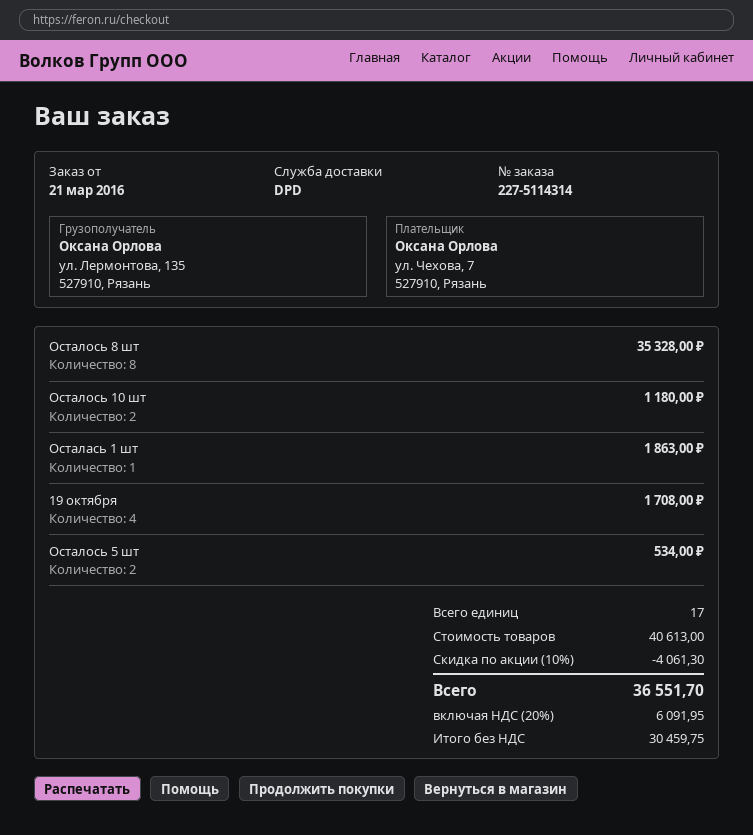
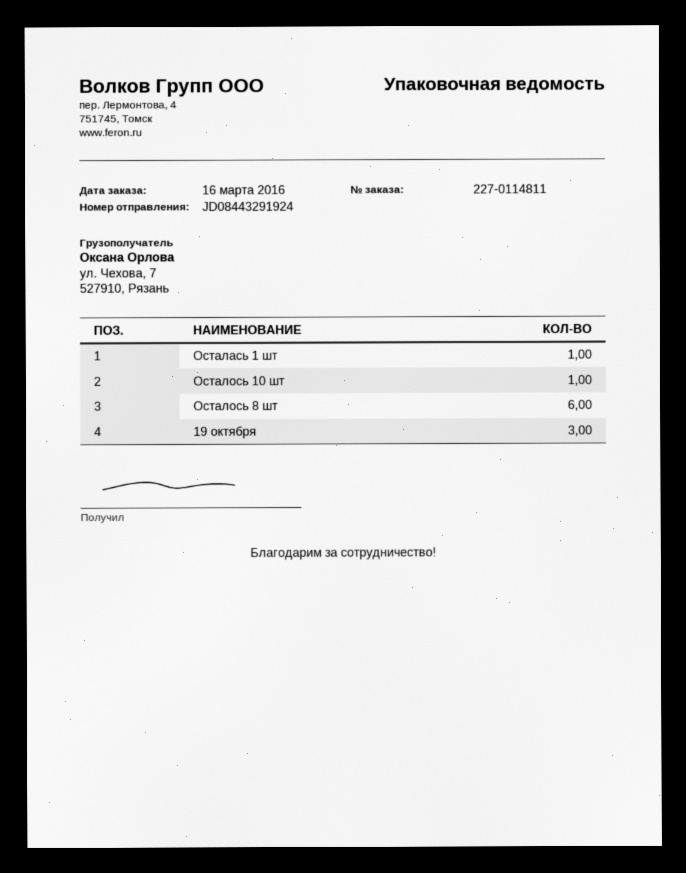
order number: 227-5114314 -> 227-0114811
order date: 2016-03-21 -> 2016-03-16
ship to: ул. Лермонтова, 135, 527910, Рязань -> ул. Чехова, 7, 527910, Рязань
Осталось 8 шт: 8 -> 6
Осталось 10 шт: 2 -> 1
19 октября: 4 -> 3
Осталось 5 шт: 2 -> none

